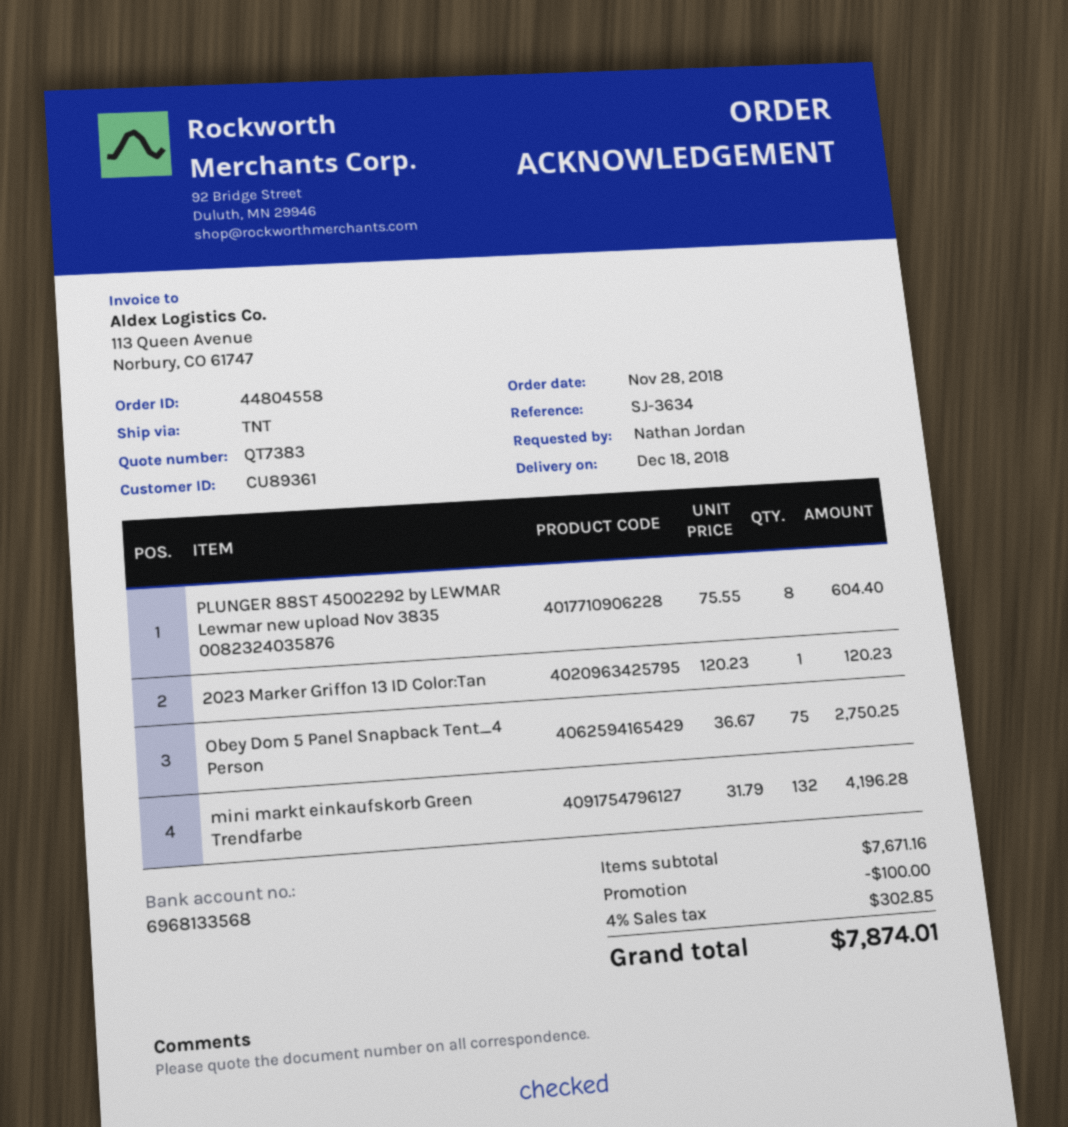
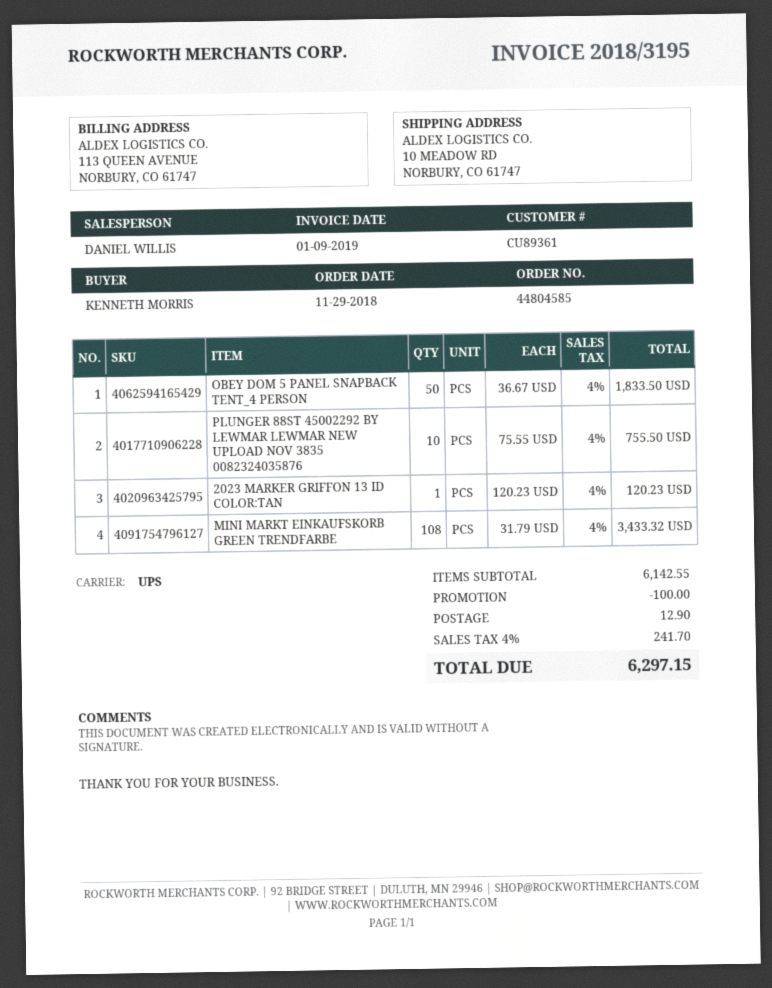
order number: 44804558 -> 44804585
order date: 2018-11-28 -> 2018-11-29
ordered by: Nathan Jordan -> KENNETH MORRIS
shipping method: TNT -> UPS
PLUNGER 88ST 45002292 by LEWMAR Lewmar new upload Nov 3835 0082324035876: 8 x 75.55 = 604.40 -> 10 x 75.55 = 755.50
Obey Dom 5 Panel Snapback Tent_4 Person: 75 x 36.67 = 2750.25 -> 50 x 36.67 = 1833.50
mini markt einkaufskorb Green Trendfarbe: 132 x 31.79 = 4196.28 -> 108 x 31.79 = 3433.32
subtotal: 7671.16 -> 6142.55
shipping: none -> 12.90
tax: 4% = 302.85 -> 4% = 241.70
total: 7874.01 -> 6297.15

